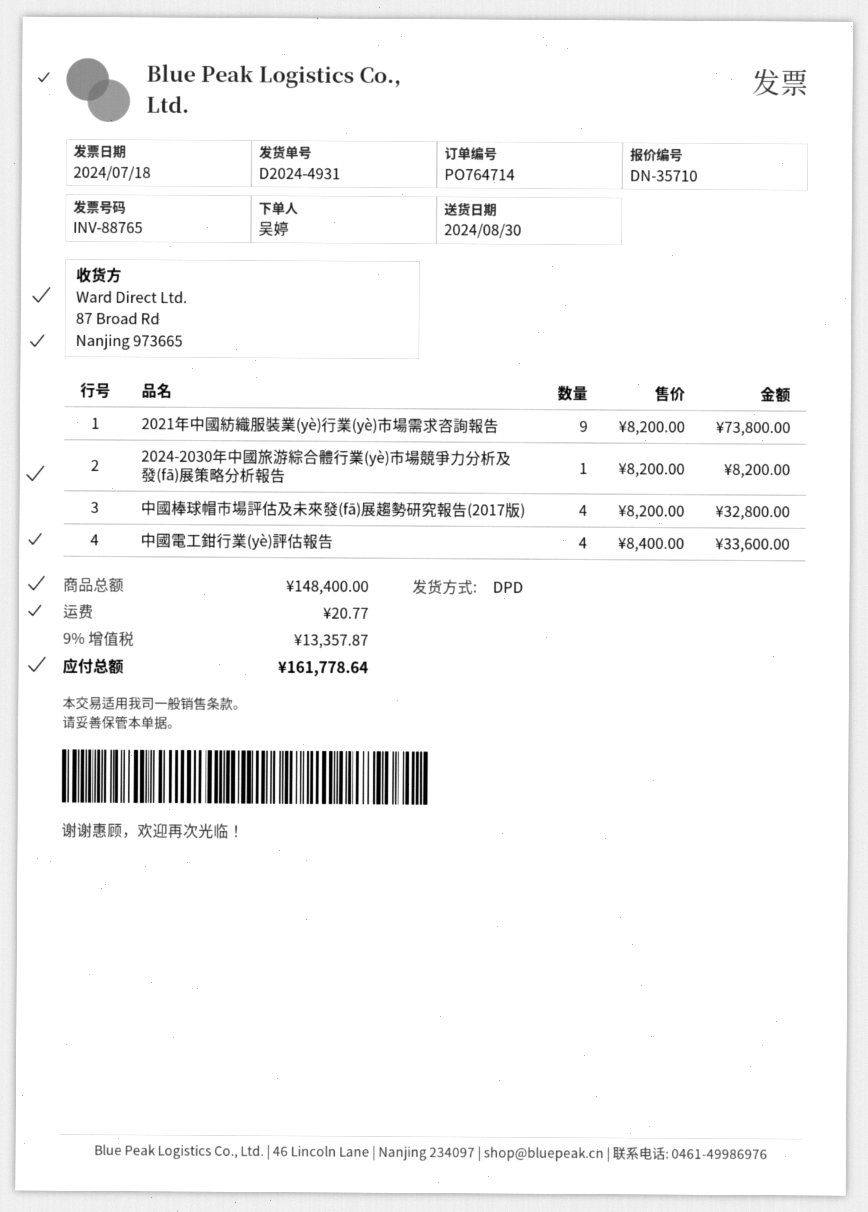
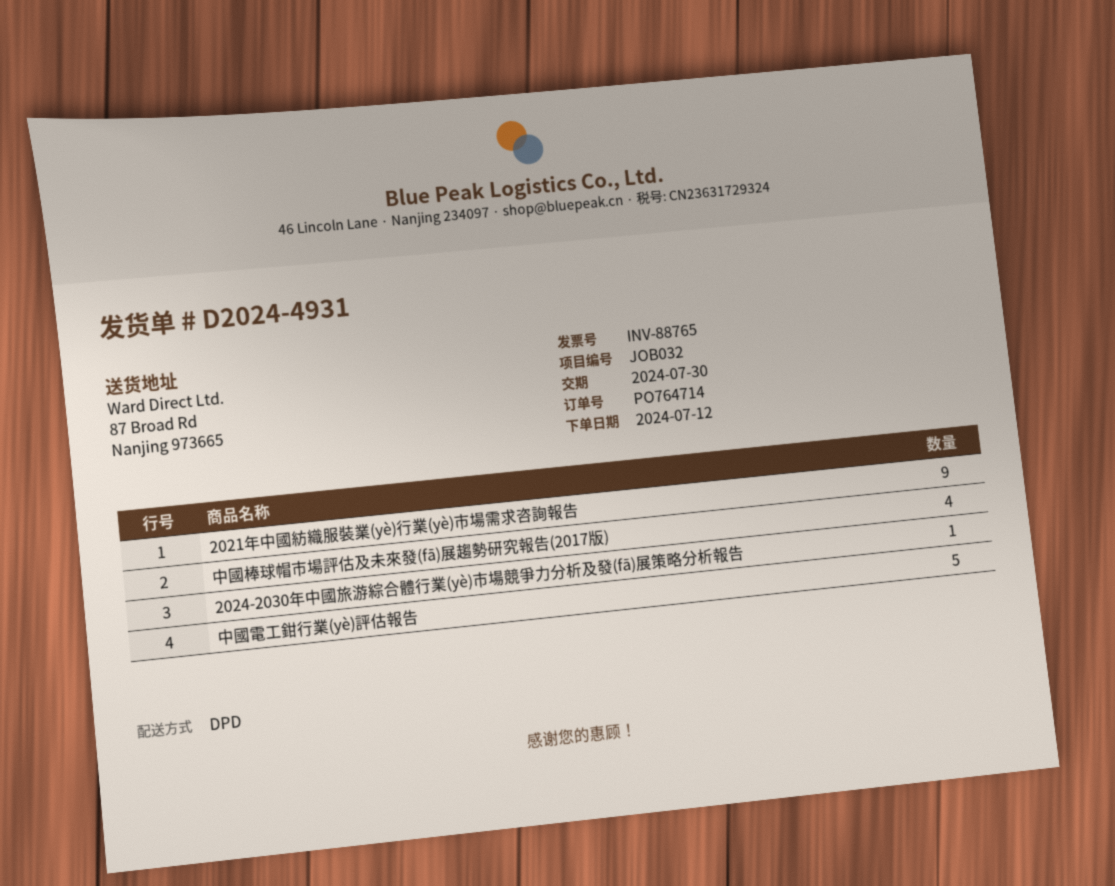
delivery date: 2024-08-30 -> 2024-07-30
中國電工鉗行業(yè)評估報告: 4 -> 5

